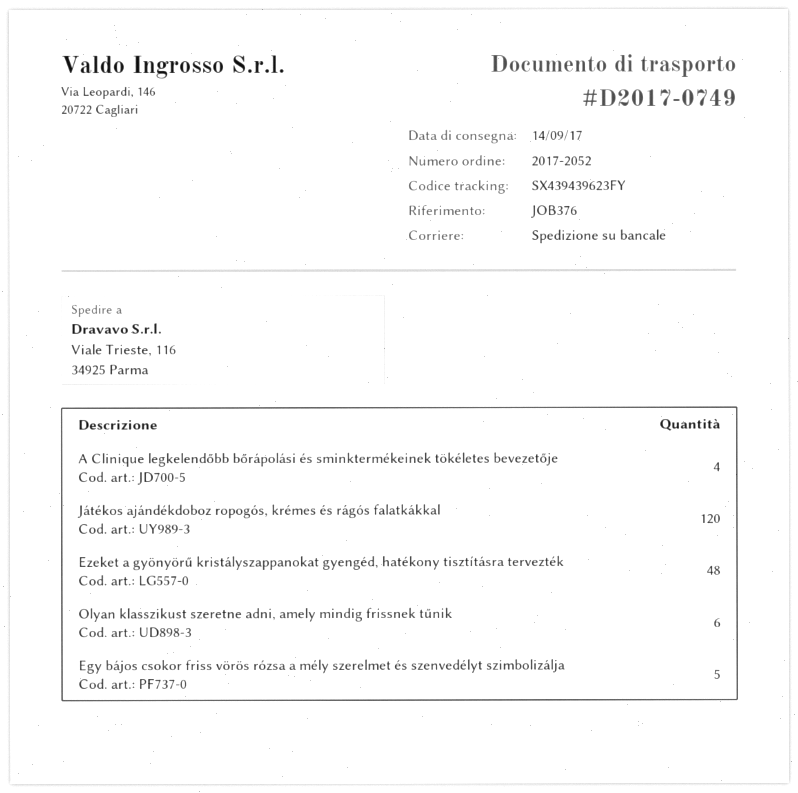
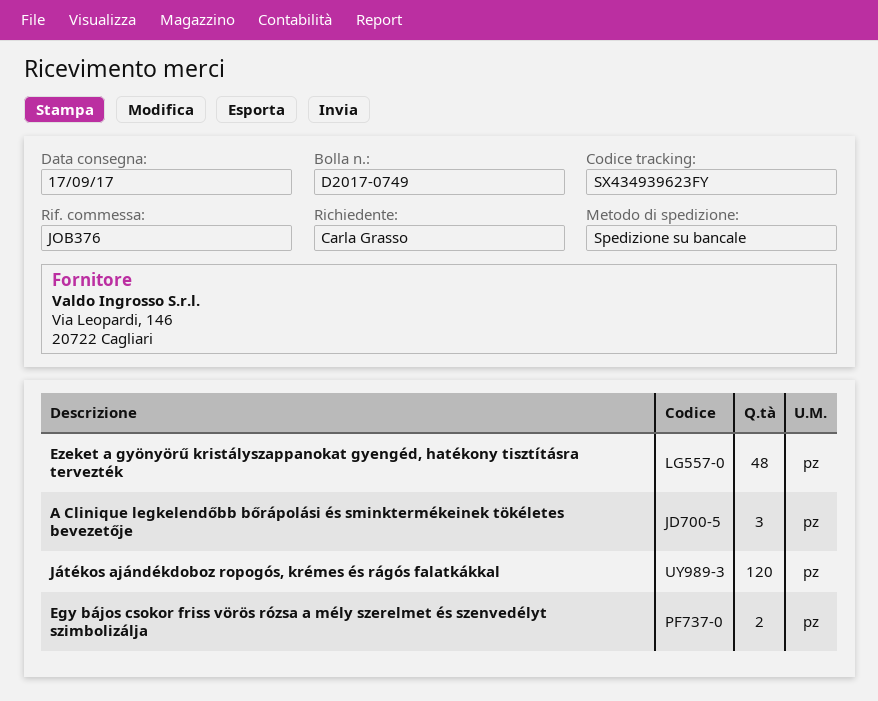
delivery date: 2017-09-14 -> 2017-09-17
tracking number: SX439439623FY -> SX434939623FY
A Clinique legkelendőbb bőrápolási és sminktermékeinek tökéletes bevezetője: 4 -> 3
Olyan klasszikust szeretne adni, amely mindig frissnek tűnik: 6 -> none
Egy bájos csokor friss vörös rózsa a mély szerelmet és szenvedélyt szimbolizálja: 5 -> 2

